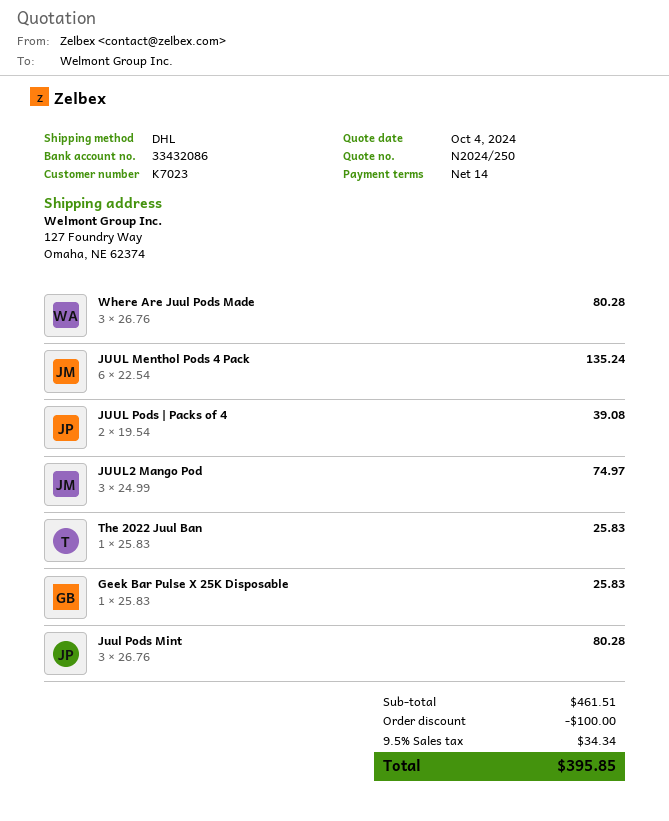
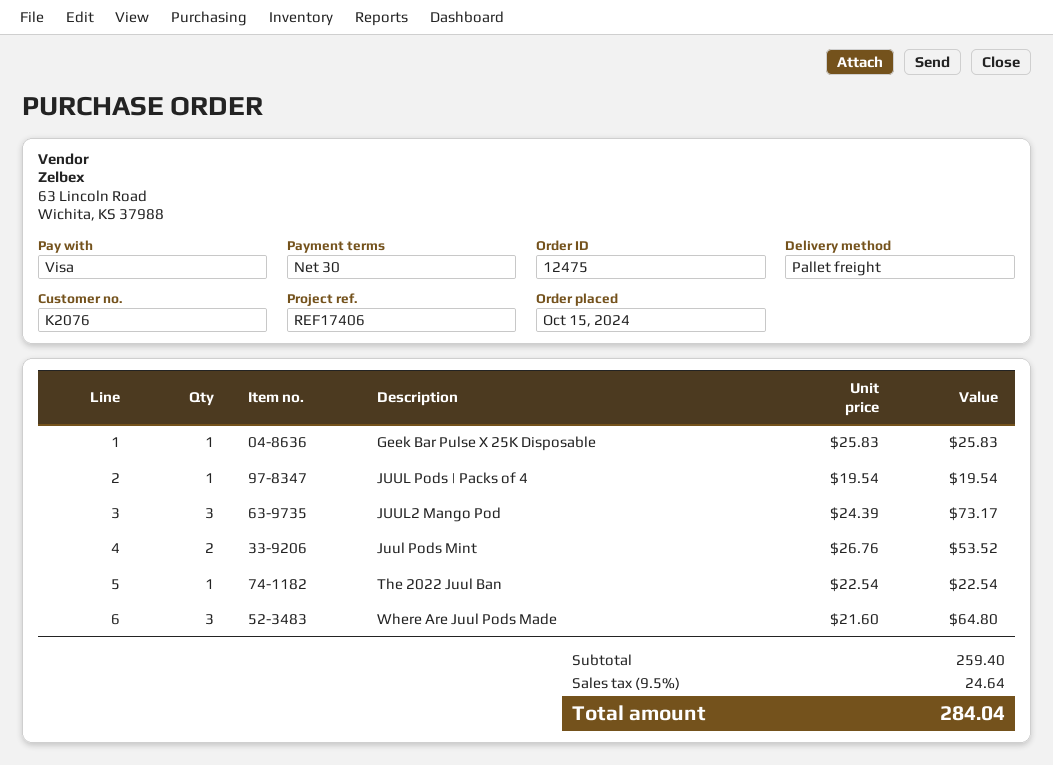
payment terms: 14 days -> 30 days
customer number: K7023 -> K2076
shipping method: DHL -> pallet freight
Where Are Juul Pods Made: 3 x 26.76 = 80.28 -> 3 x 21.60 = 64.80
JUUL Menthol Pods 4 Pack: 6 x 22.54 = 135.24 -> none
JUUL Pods | Packs of 4: 2 x 19.54 = 39.08 -> 1 x 19.54 = 19.54
JUUL2 Mango Pod: 3 x 24.99 = 74.97 -> 3 x 24.39 = 73.17
The 2022 Juul Ban: 1 x 25.83 = 25.83 -> 1 x 22.54 = 22.54
Juul Pods Mint: 3 x 26.76 = 80.28 -> 2 x 26.76 = 53.52
subtotal: 461.51 -> 259.40
discount: 100.00 -> none
tax: 9.5% = 34.34 -> 9.5% = 24.64
total: 395.85 -> 284.04

